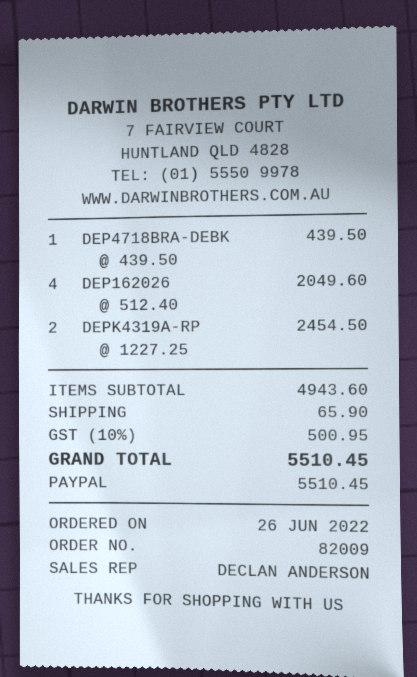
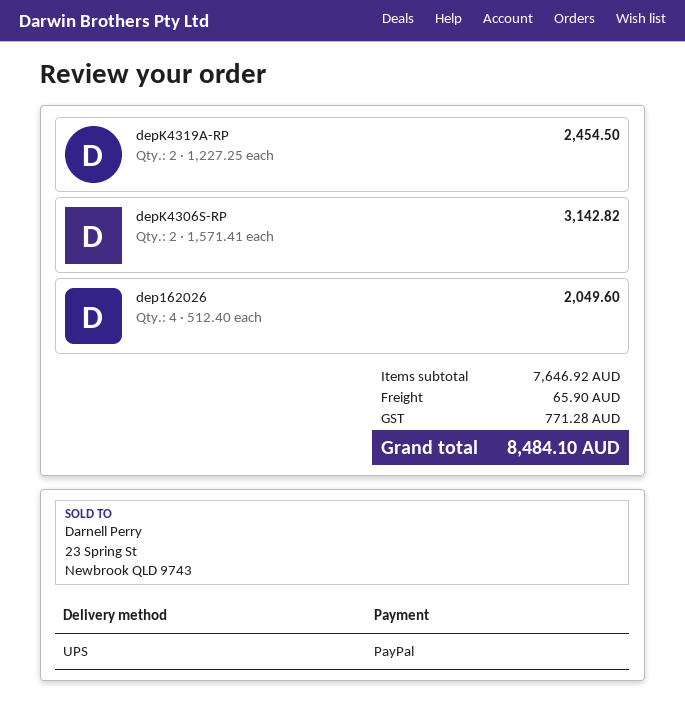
DEP4718BRA-DEBK: 1 x 439.50 = 439.50 -> none
depK4306S-RP: none -> 2 x 1571.41 = 3142.82
subtotal: 4943.60 -> 7646.92
tax: 500.95 -> 771.28
total: 5510.45 -> 8484.10

